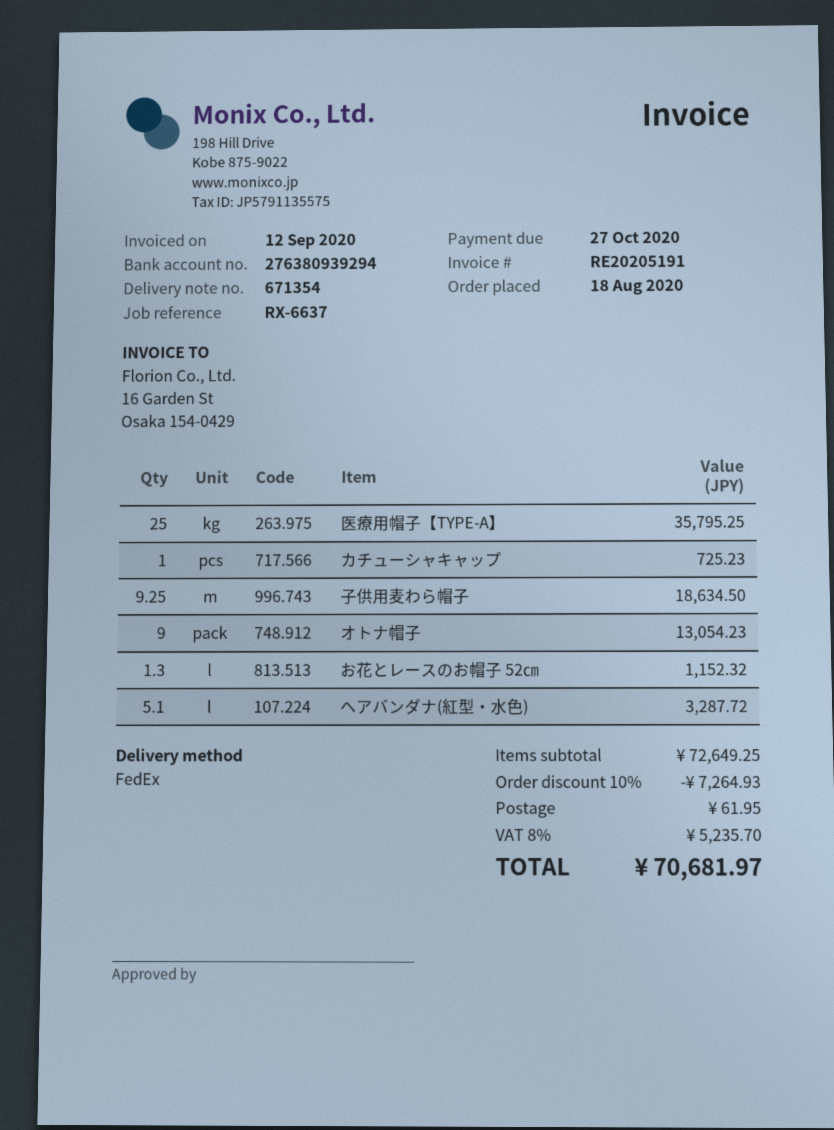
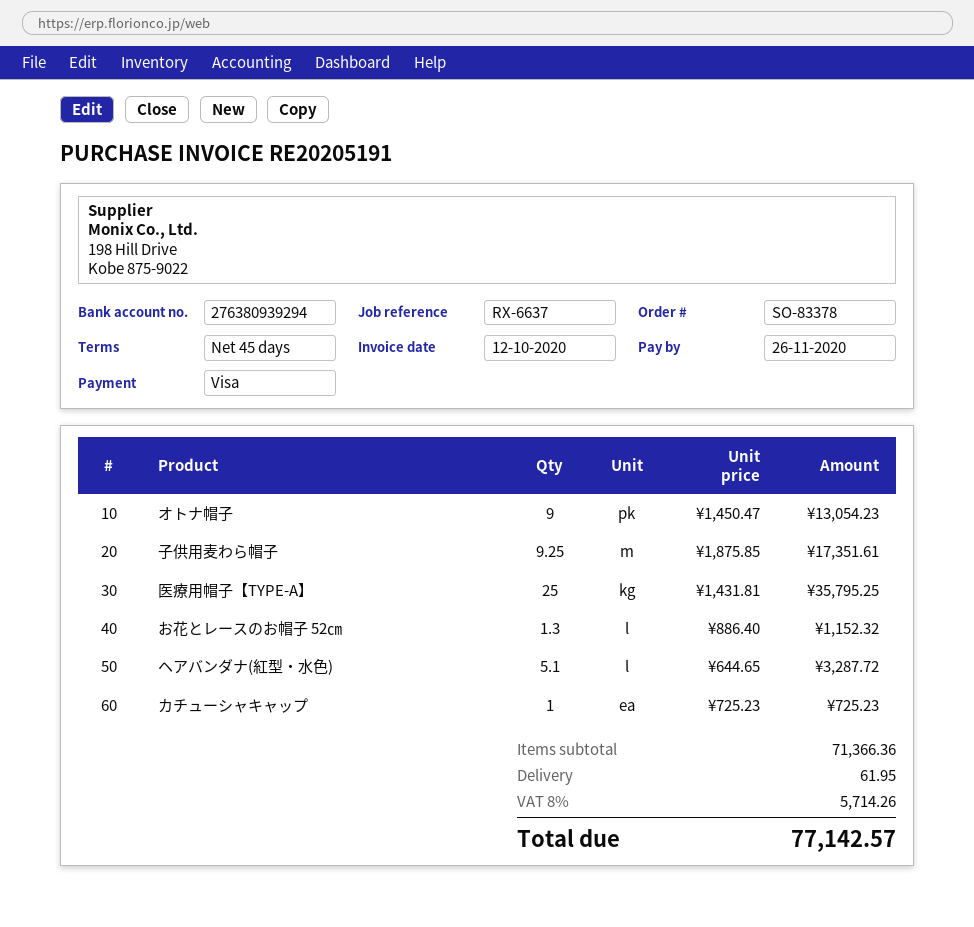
invoice date: 2020-09-12 -> 2020-10-12
due date: 2020-10-27 -> 2020-11-26
子供用麦わら帽子: 9.25 for 18634.50 -> 9.25 for 17351.61
subtotal: 72649.25 -> 71366.36
discount: 10% = 7264.93 -> none
tax: 8% = 5235.70 -> 8% = 5714.26
total: 70681.97 -> 77142.57

